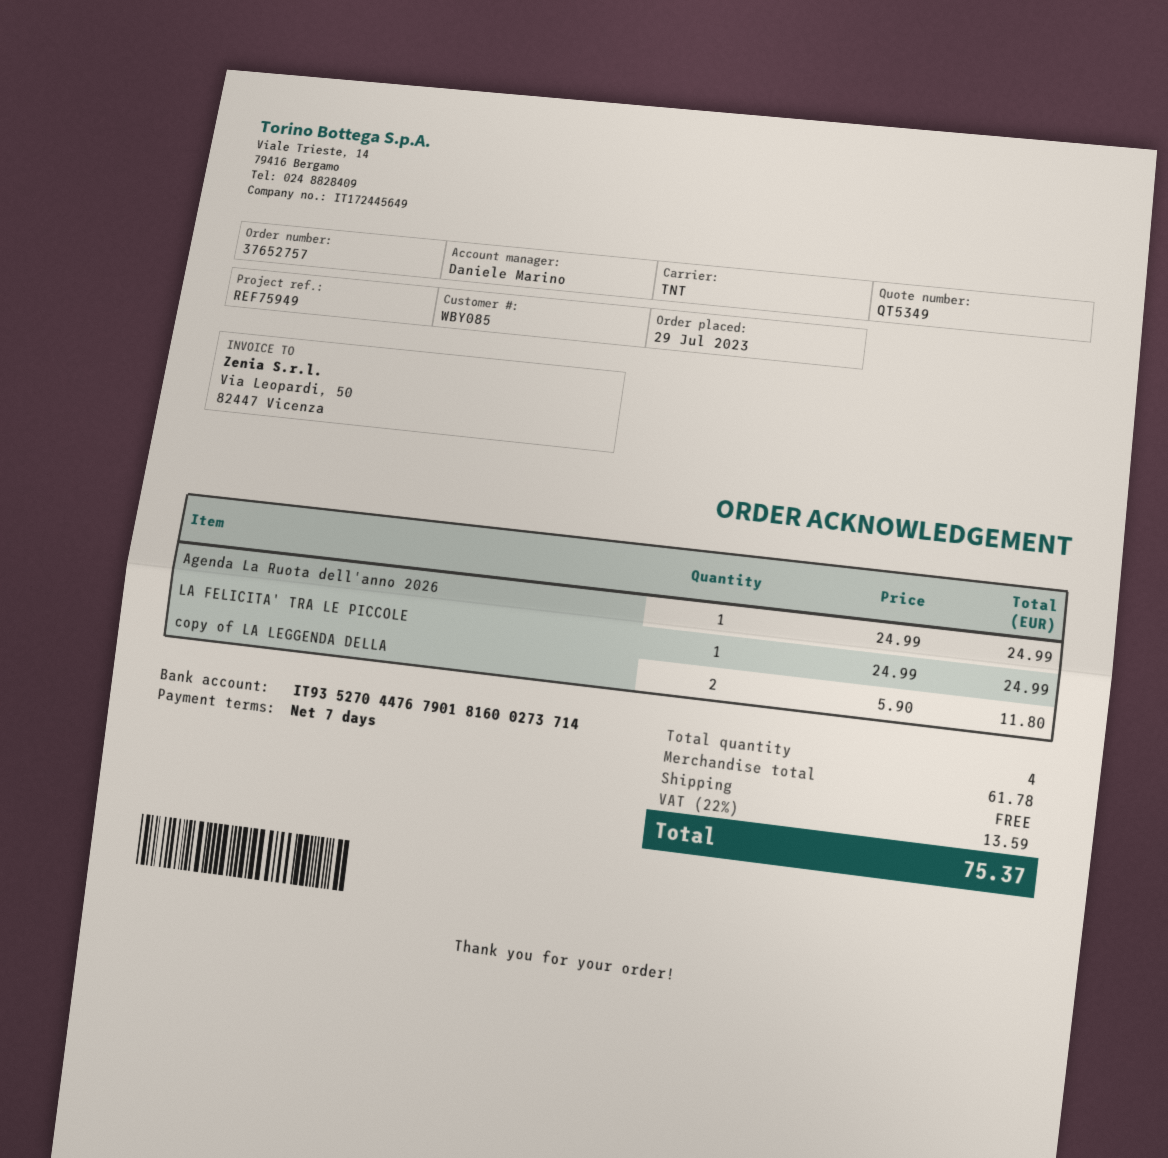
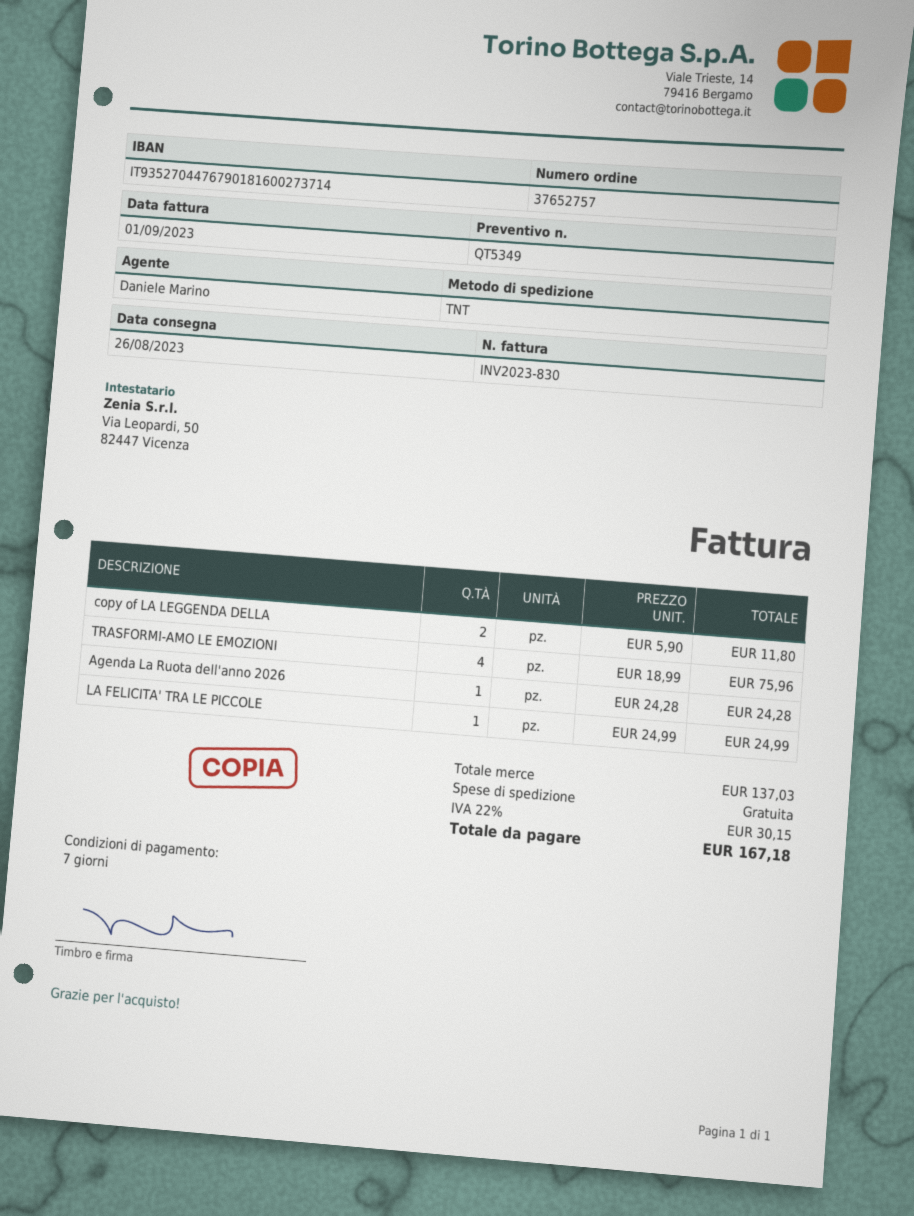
Agenda La Ruota dell'anno 2026: 1 x 24.99 = 24.99 -> 1 x 24.28 = 24.28
TRASFORMI-AMO LE EMOZIONI: none -> 4 x 18.99 = 75.96
subtotal: 61.78 -> 137.03
tax: 22% = 13.59 -> 22% = 30.15
total: 75.37 -> 167.18

